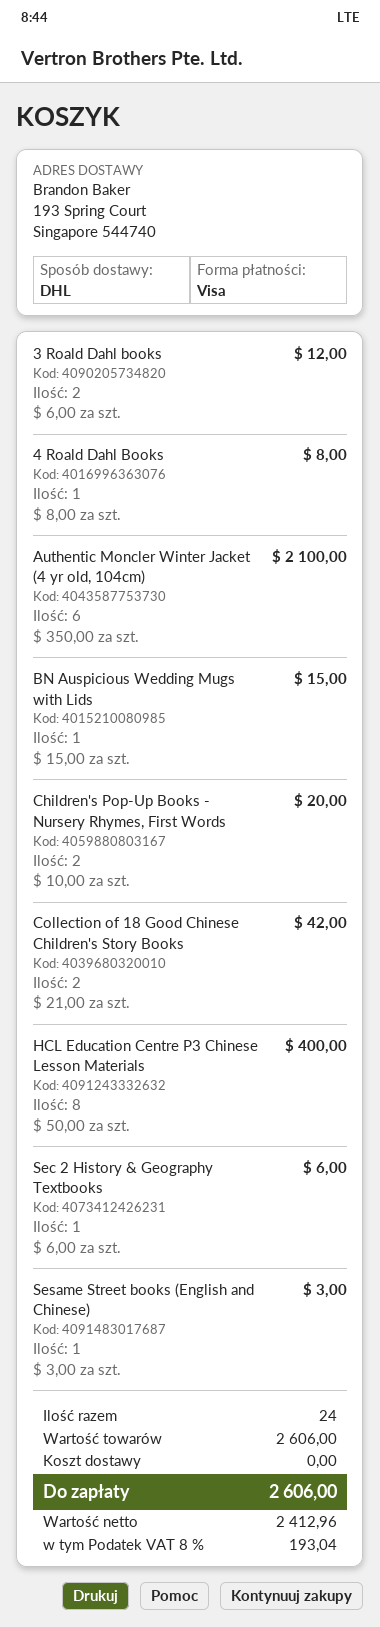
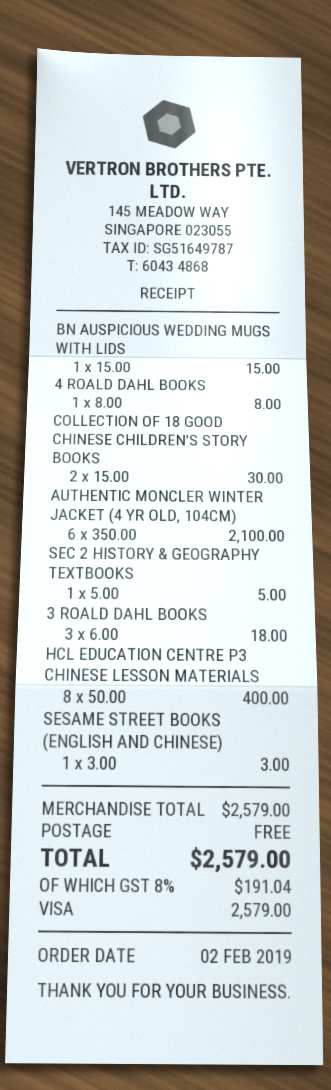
3 Roald Dahl books: 2 x 6.00 = 12.00 -> 3 x 6.00 = 18.00
Children's Pop-Up Books - Nursery Rhymes, First Words: 2 x 10.00 = 20.00 -> none
Collection of 18 Good Chinese Children's Story Books: 2 x 21.00 = 42.00 -> 2 x 15.00 = 30.00
Sec 2 History & Geography Textbooks: 1 x 6.00 = 6.00 -> 1 x 5.00 = 5.00
subtotal: 2606.00 -> 2579.00
tax: 8% = 193.04 -> 8% = 191.04
total: 2606.00 -> 2579.00

